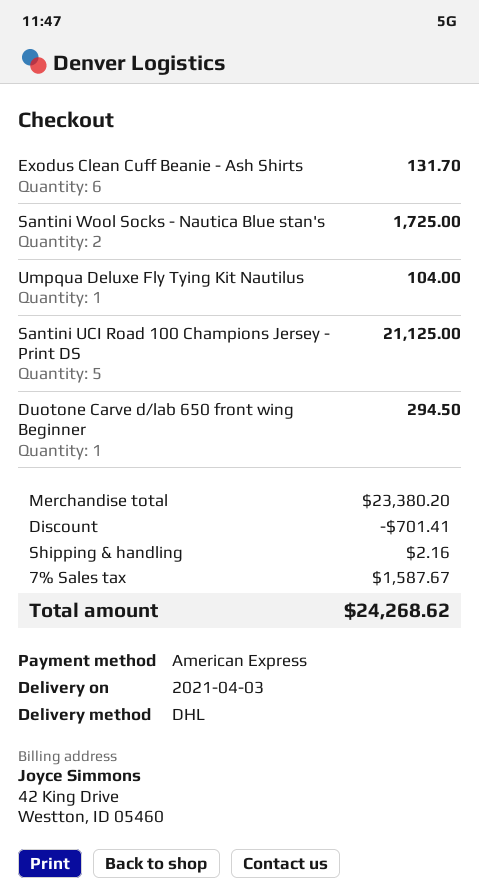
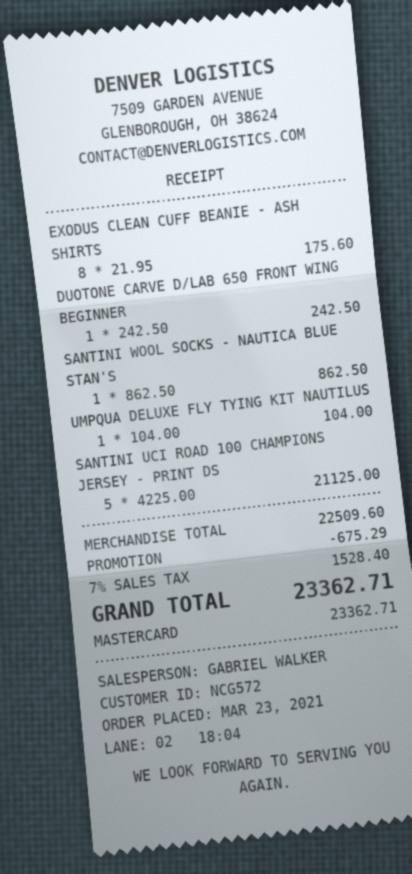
payment method: American Express -> Mastercard
Exodus Clean Cuff Beanie - Ash Shirts: 6 for 131.70 -> 8 for 175.60
Santini Wool Socks - Nautica Blue stan's: 2 for 1725.00 -> 1 for 862.50
Duotone Carve d/lab 650 front wing Beginner: 1 for 294.50 -> 1 for 242.50
subtotal: 23380.20 -> 22509.60
discount: 701.41 -> 675.29
shipping: 2.16 -> none
tax: 7% = 1587.67 -> 7% = 1528.40
total: 24268.62 -> 23362.71

